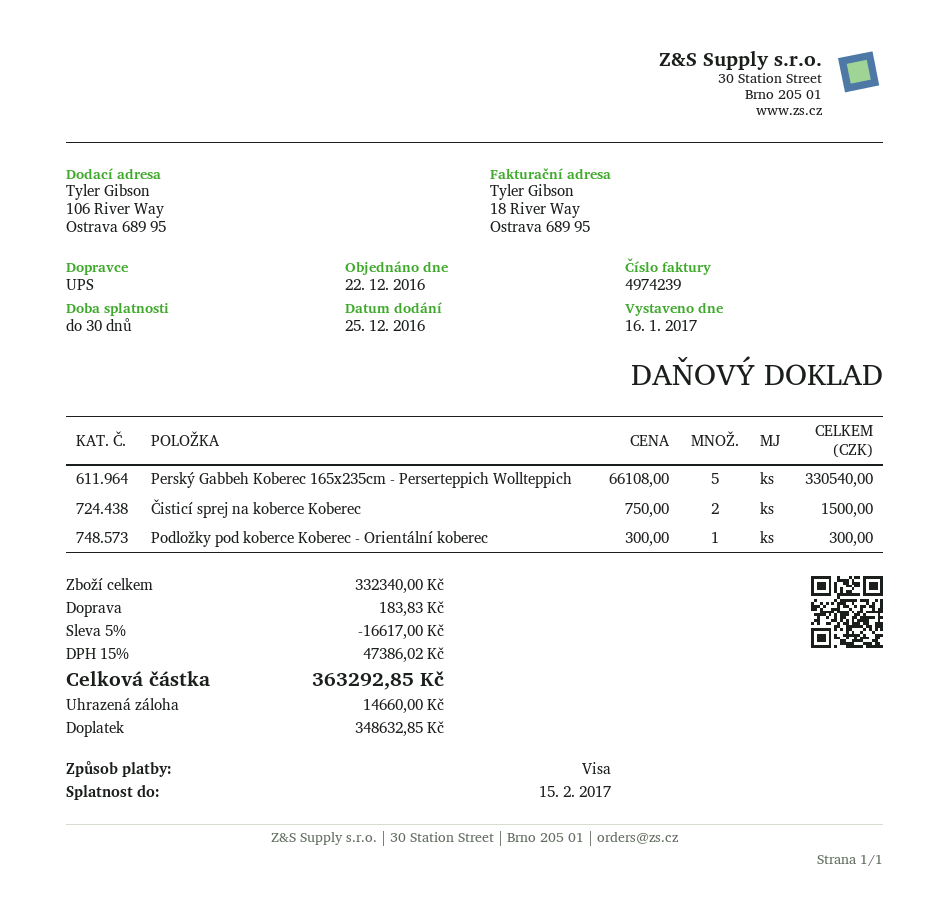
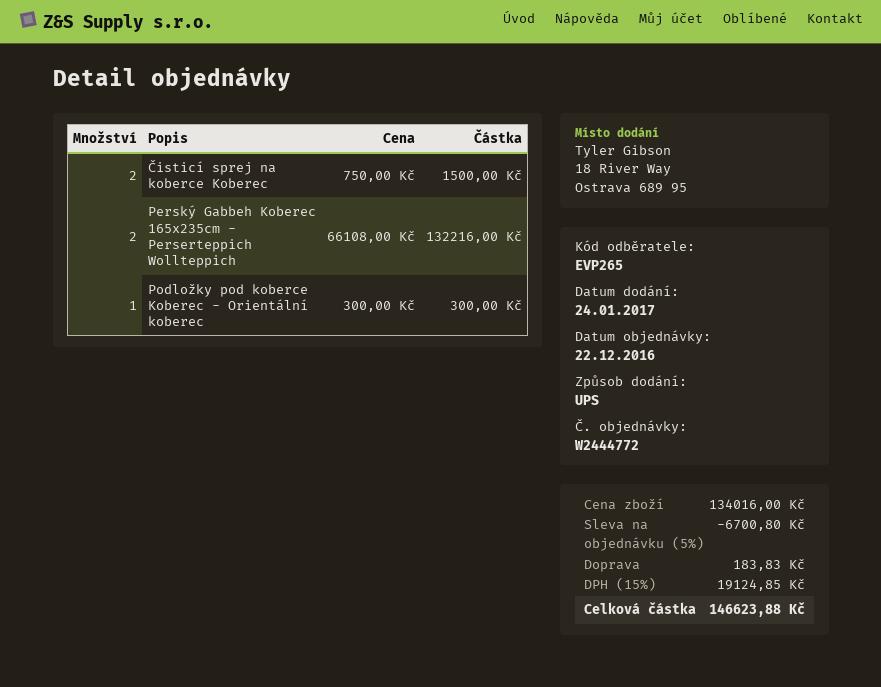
delivery date: 2016-12-25 -> 2017-01-24
ship to: 106 River Way, Ostrava 689 95 -> 18 River Way, Ostrava 689 95
Perský Gabbeh Koberec 165x235cm - Perserteppich Wollteppich: 5 x 66108.00 = 330540.00 -> 2 x 66108.00 = 132216.00
subtotal: 332340.00 -> 134016.00
discount: 5% = 16617.00 -> 5% = 6700.80
tax: 15% = 47386.02 -> 15% = 19124.85
total: 363292.85 -> 146623.88

